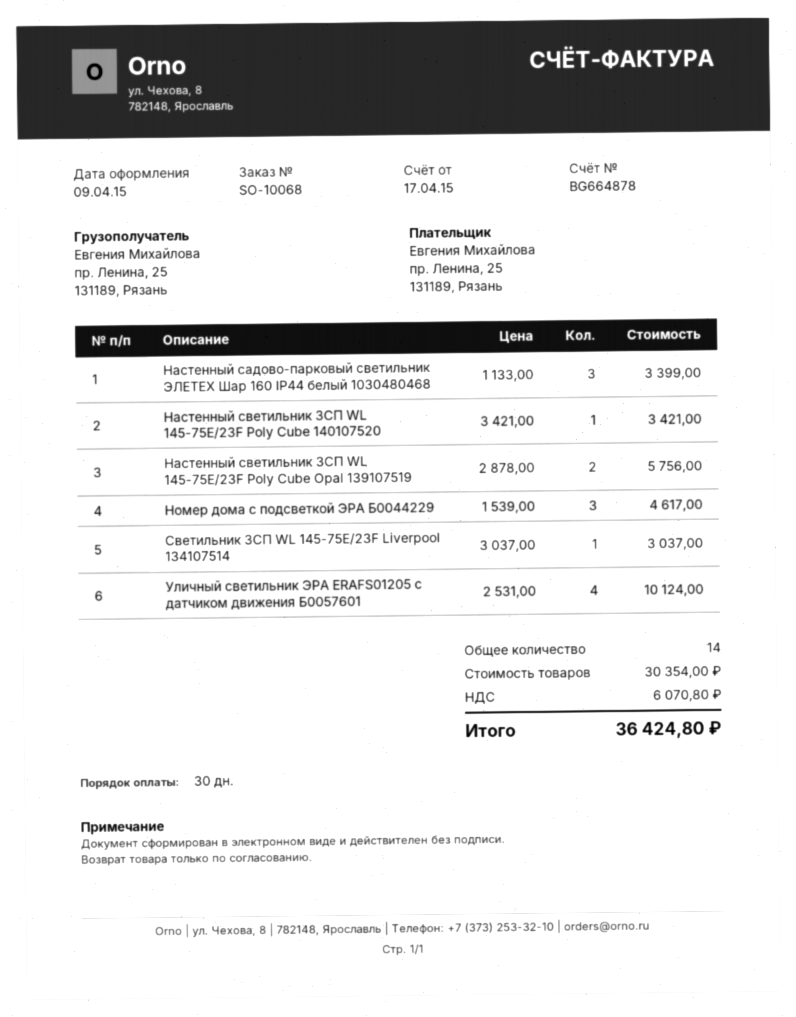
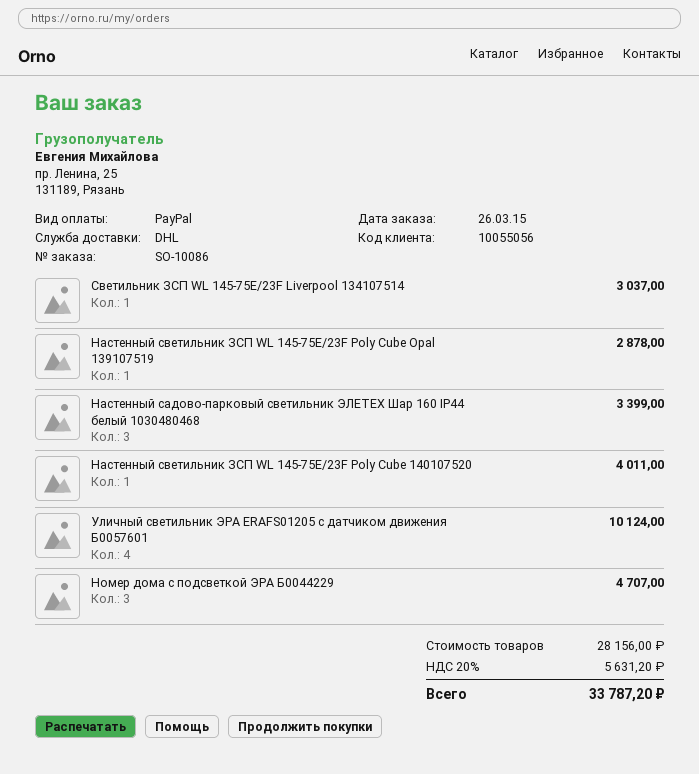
order number: SO-10068 -> SO-10086
order date: 2015-04-09 -> 2015-03-26
Настенный светильник ЗСП WL 145-75E/23F Poly Cube 140107520: 1 for 3421.00 -> 1 for 4011.00
Настенный светильник ЗСП WL 145-75E/23F Poly Cube Opal 139107519: 2 for 5756.00 -> 1 for 2878.00
Номер дома с подсветкой ЭРА Б0044229: 3 for 4617.00 -> 3 for 4707.00
subtotal: 30354.00 -> 28156.00
tax: 6070.80 -> 5631.20
total: 36424.80 -> 33787.20

